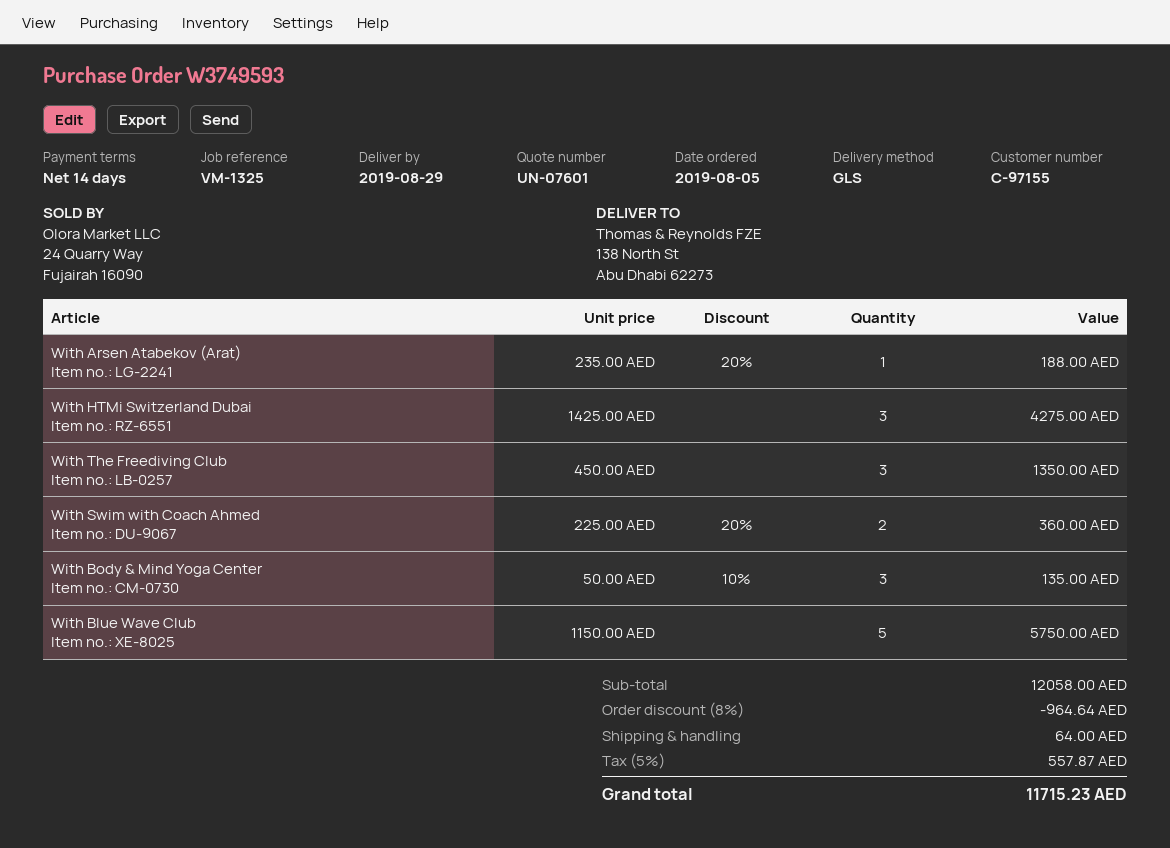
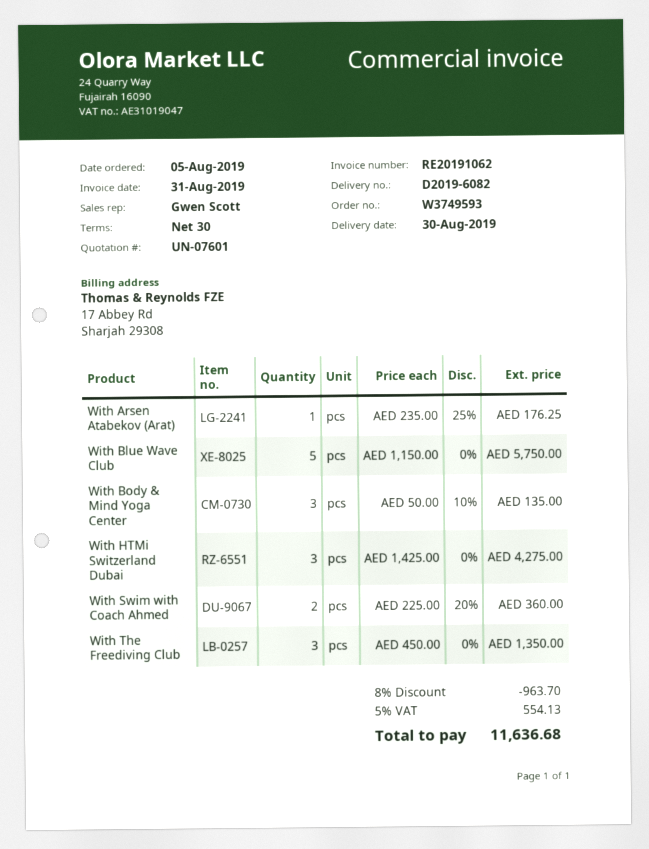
delivery date: 2019-08-29 -> 2019-08-30
payment terms: 14 days -> 30 days
With Arsen Atabekov (Arat): 1 x 235.00 - 20% = 188.00 -> 1 x 235.00 - 25% = 176.25
discount: 8% = 964.64 -> 8% = 963.70
shipping: 64.00 -> none
tax: 5% = 557.87 -> 5% = 554.13
total: 11715.23 -> 11636.68

